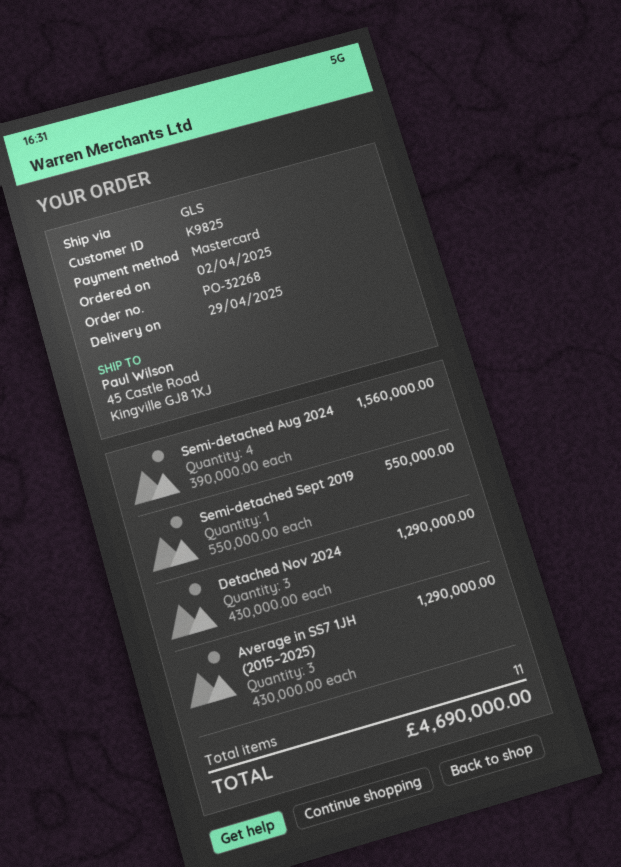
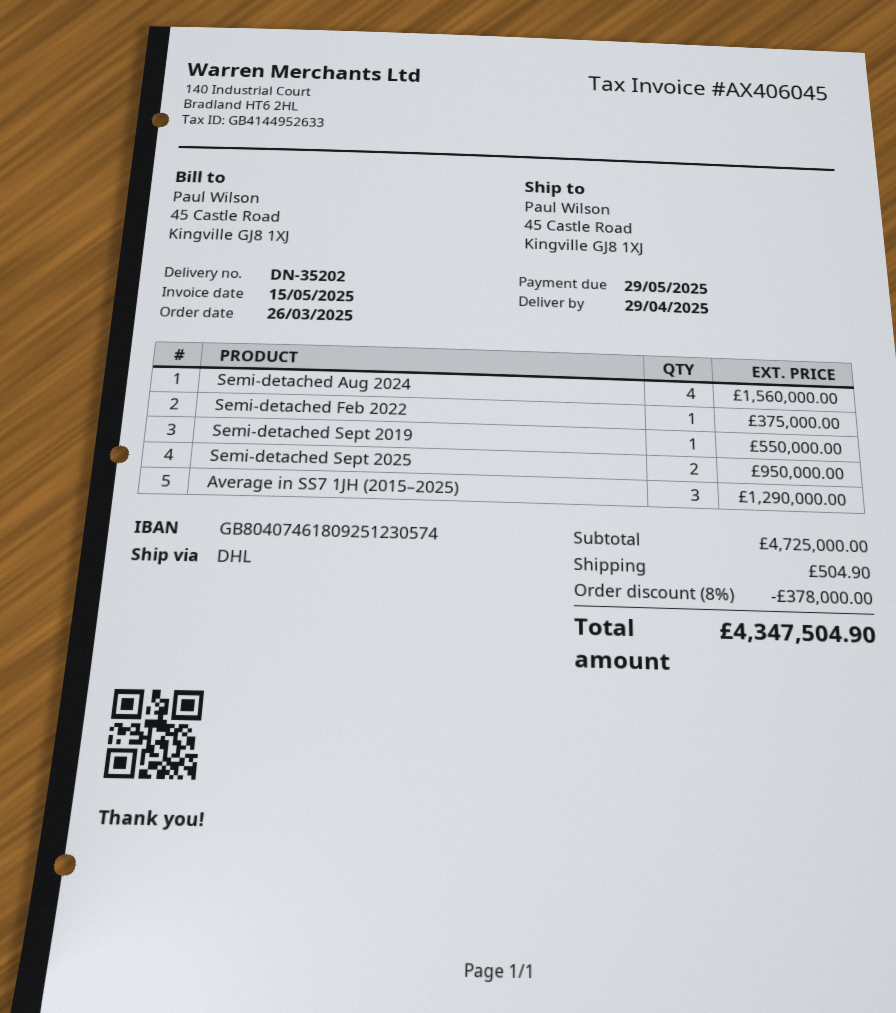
order date: 2025-04-02 -> 2025-03-26
shipping method: GLS -> DHL
Detached Nov 2024: 3 for 1290000.00 -> none
Semi-detached Feb 2022: none -> 1 for 375000.00
Semi-detached Sept 2025: none -> 2 for 950000.00
discount: none -> 8% = 378000.00
shipping: none -> 504.90
total: 4690000.00 -> 4347504.90

